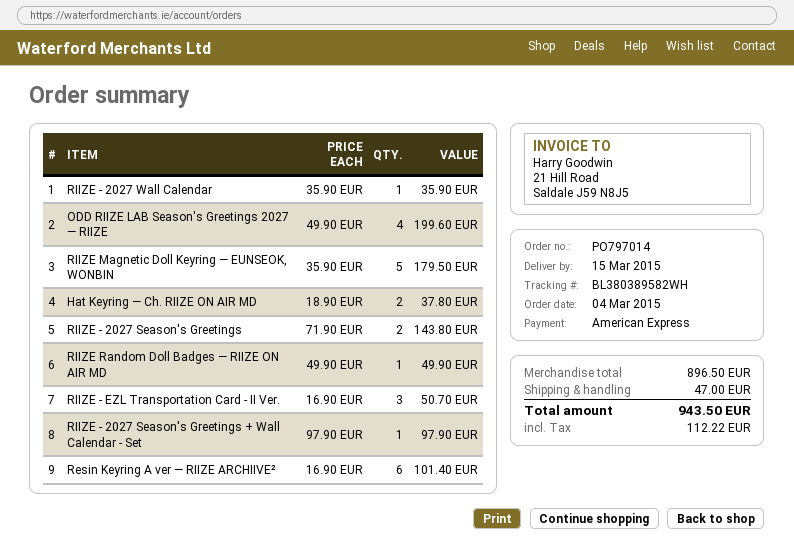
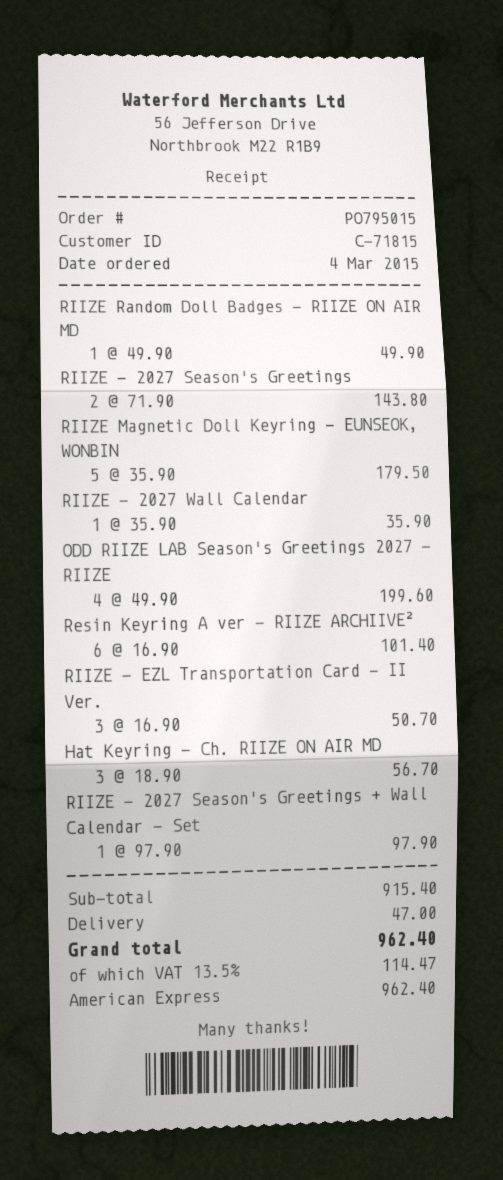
order number: PO797014 -> PO795015
Hat Keyring — Ch. RIIZE ON AIR MD: 2 x 18.90 = 37.80 -> 3 x 18.90 = 56.70
subtotal: 896.50 -> 915.40
tax: 112.22 -> 114.47
total: 943.50 -> 962.40

